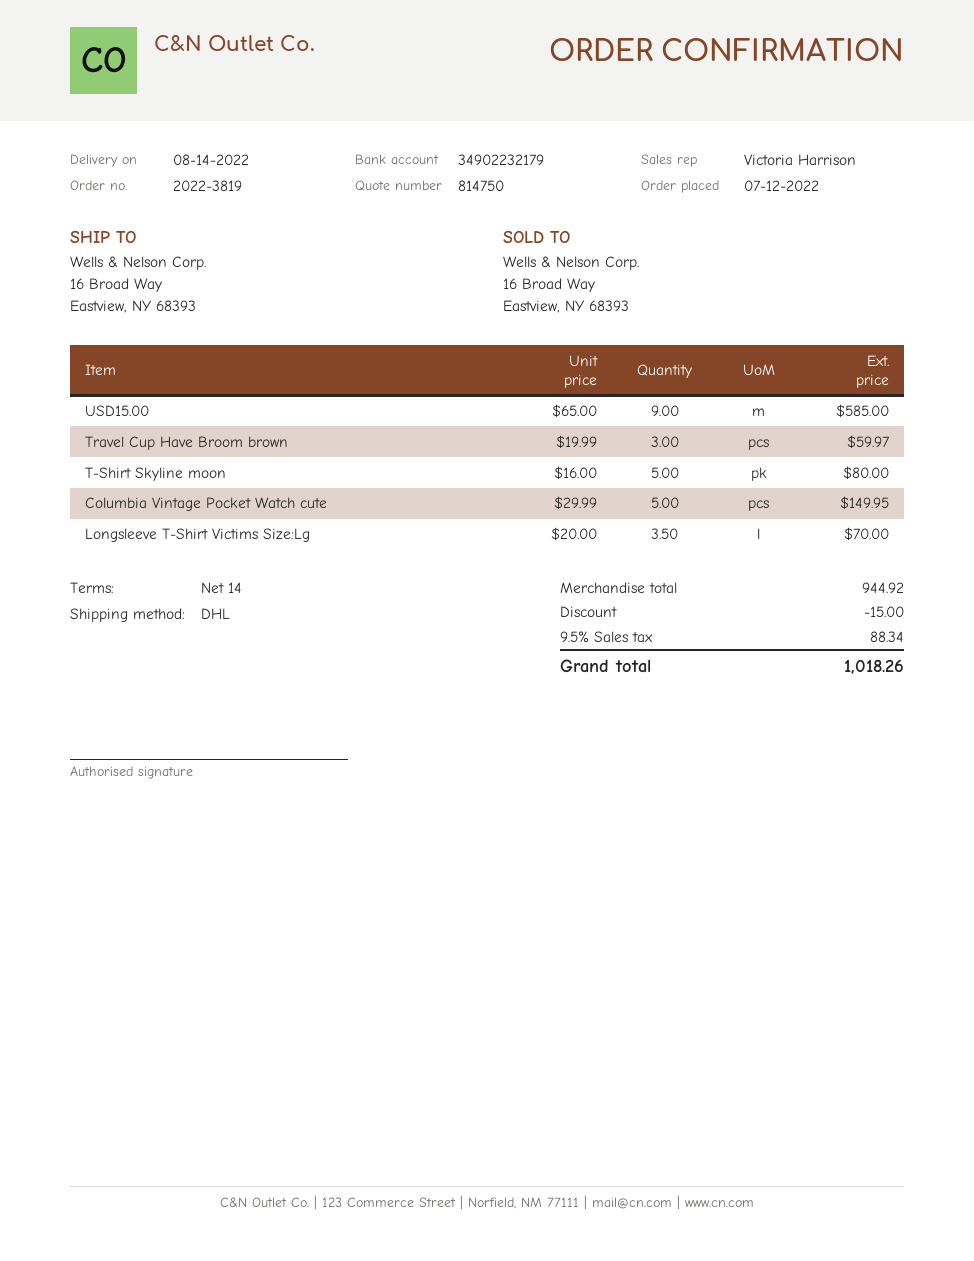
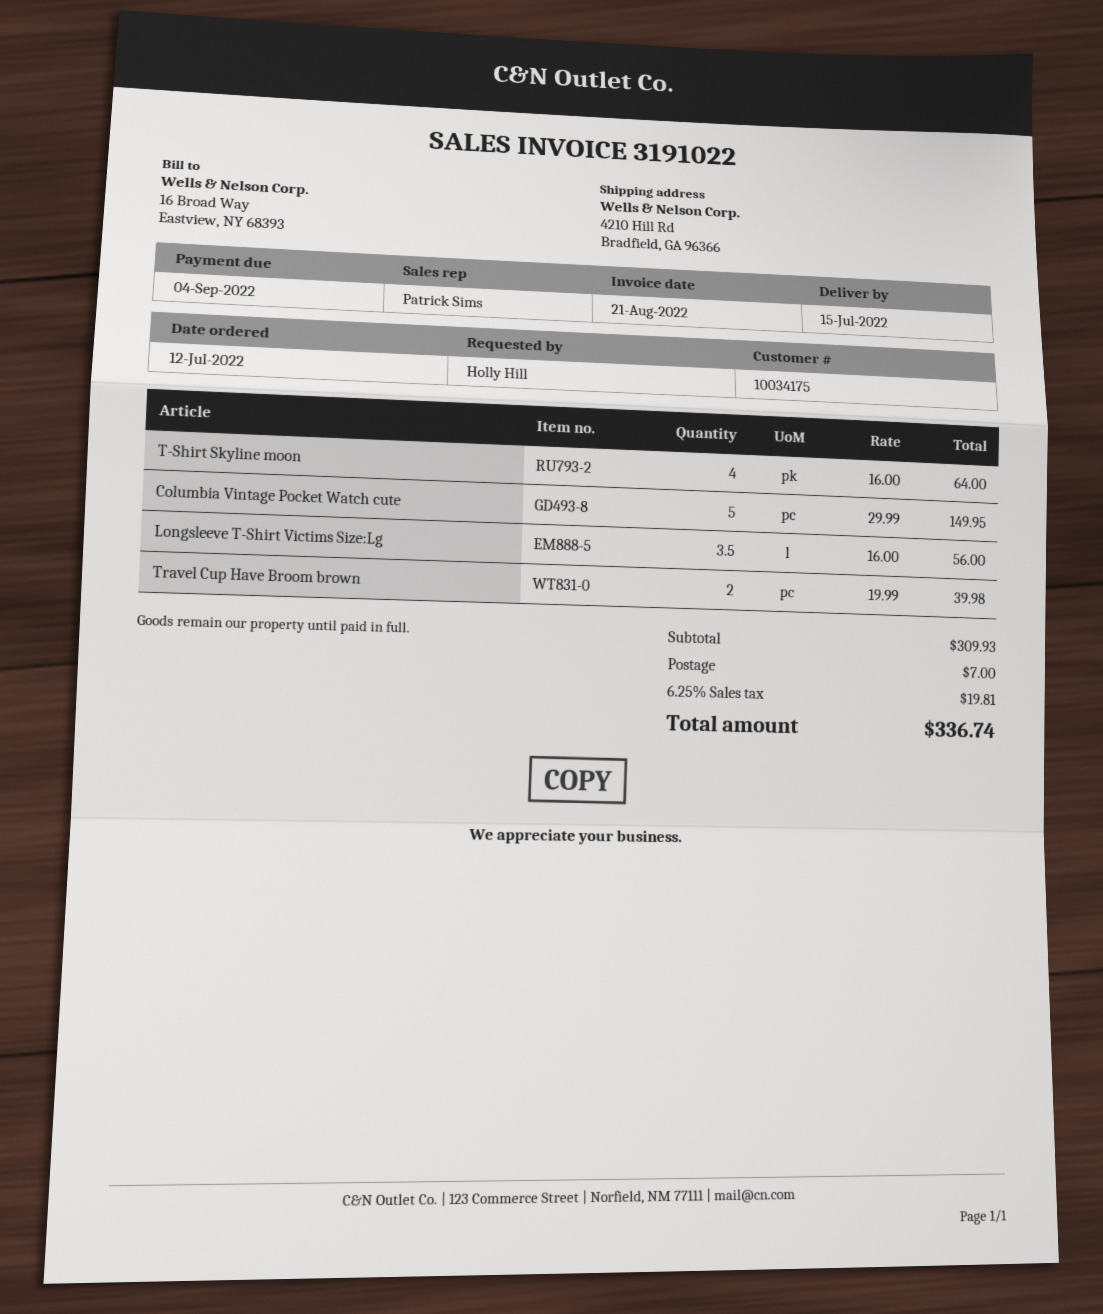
delivery date: 2022-08-14 -> 2022-07-15
sales rep: Victoria Harrison -> Patrick Sims
ship to: 16 Broad Way, Eastview, NY 68393 -> 4210 Hill Rd, Bradfield, GA 96366
USD15.00: 9 x 65.00 = 585.00 -> none
Travel Cup Have Broom brown: 3 x 19.99 = 59.97 -> 2 x 19.99 = 39.98
T-Shirt Skyline moon: 5 x 16.00 = 80.00 -> 4 x 16.00 = 64.00
Longsleeve T-Shirt Victims Size:Lg: 3.5 x 20.00 = 70.00 -> 3.5 x 16.00 = 56.00
subtotal: 944.92 -> 309.93
discount: 15.00 -> none
shipping: none -> 7.00
tax: 9.5% = 88.34 -> 6.25% = 19.81
total: 1018.26 -> 336.74

